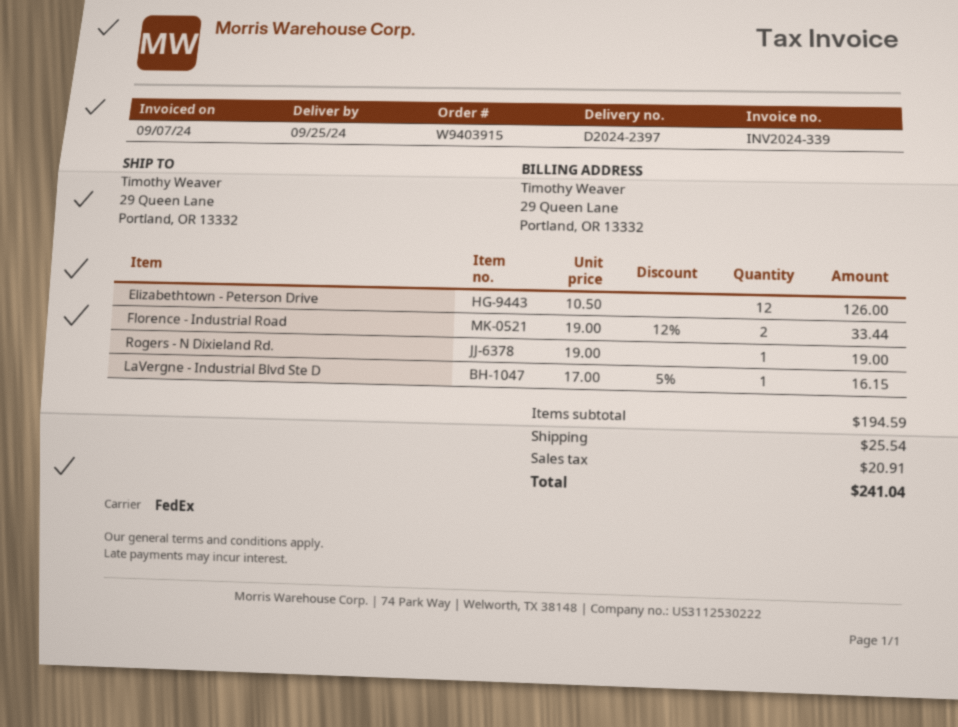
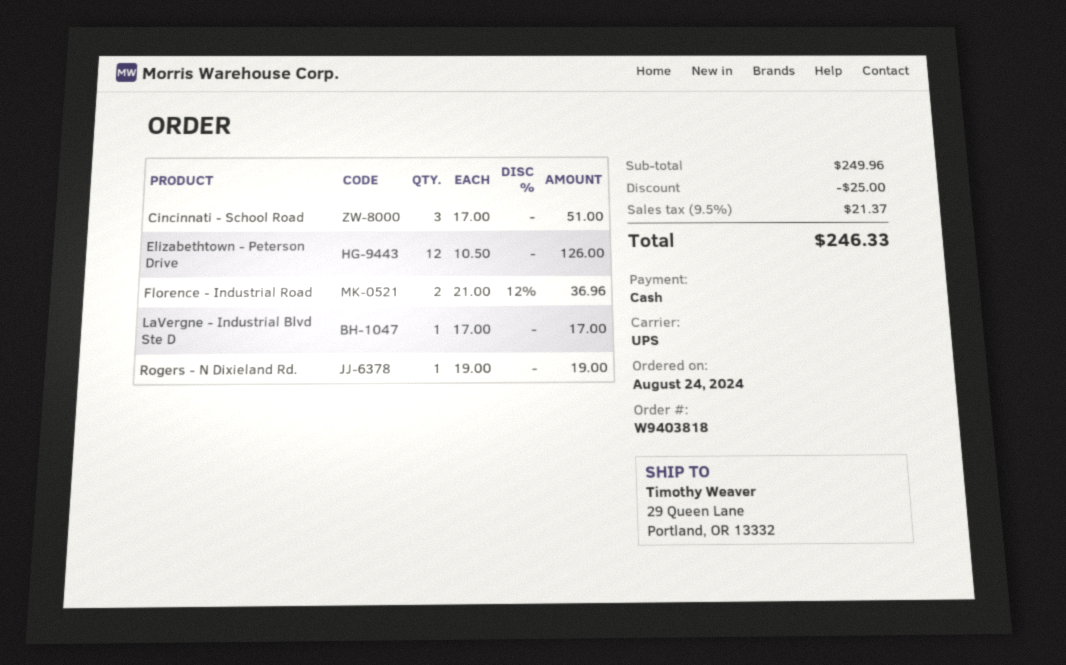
order number: W9403915 -> W9403818
shipping method: FedEx -> UPS
Florence - Industrial Road: 2 x 19.00 - 12% = 33.44 -> 2 x 21.00 - 12% = 36.96
LaVergne - Industrial Blvd Ste D: 1 x 17.00 - 5% = 16.15 -> 1 x 17.00 = 17.00
Cincinnati - School Road: none -> 3 x 17.00 = 51.00
subtotal: 194.59 -> 249.96
discount: none -> 25.00
shipping: 25.54 -> none
tax: 20.91 -> 21.37
total: 241.04 -> 246.33

